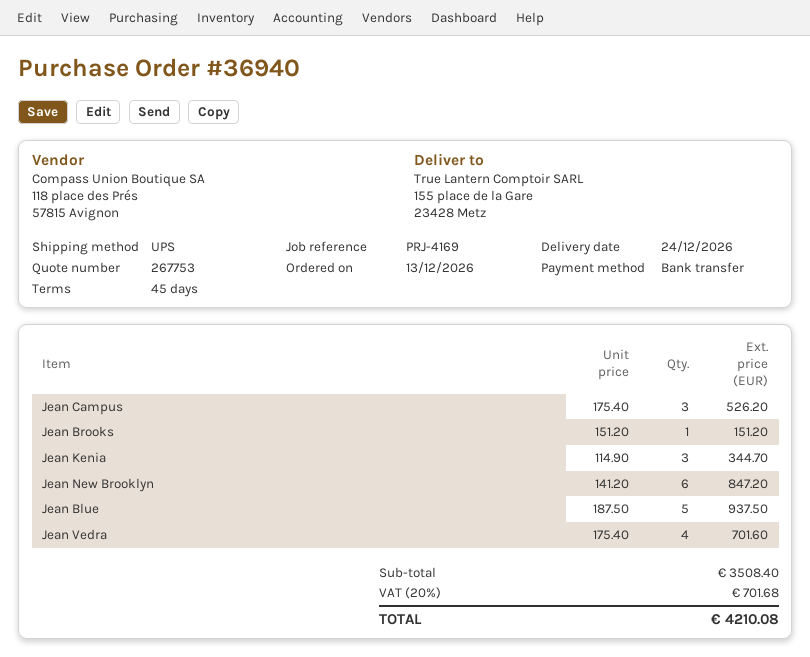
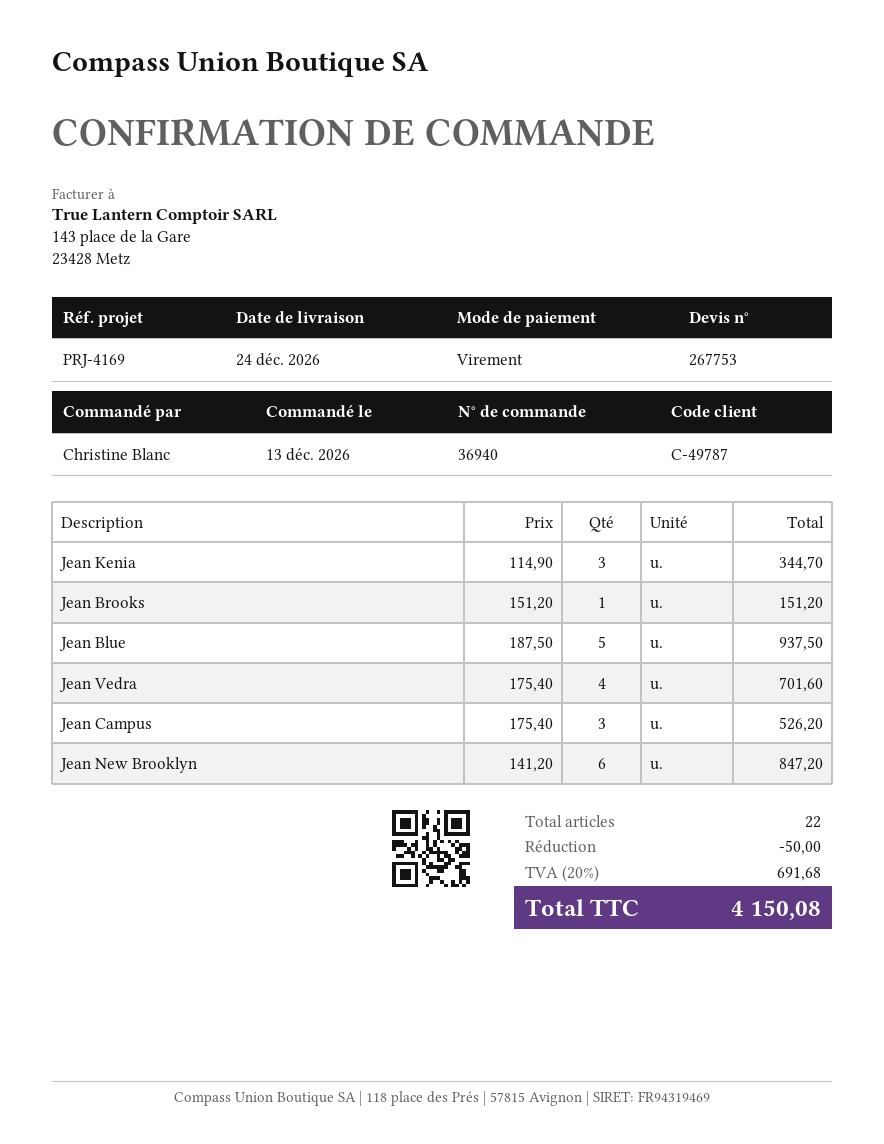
discount: none -> 50.00
tax: 20% = 701.68 -> 20% = 691.68
total: 4210.08 -> 4150.08

